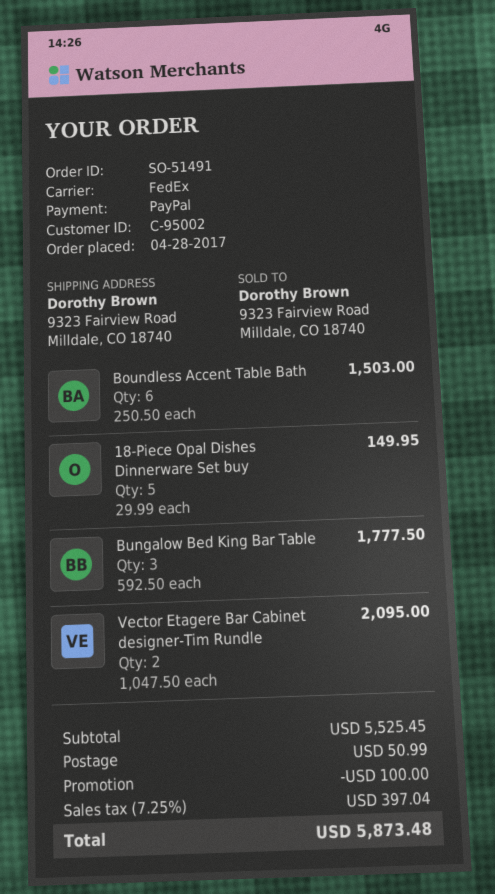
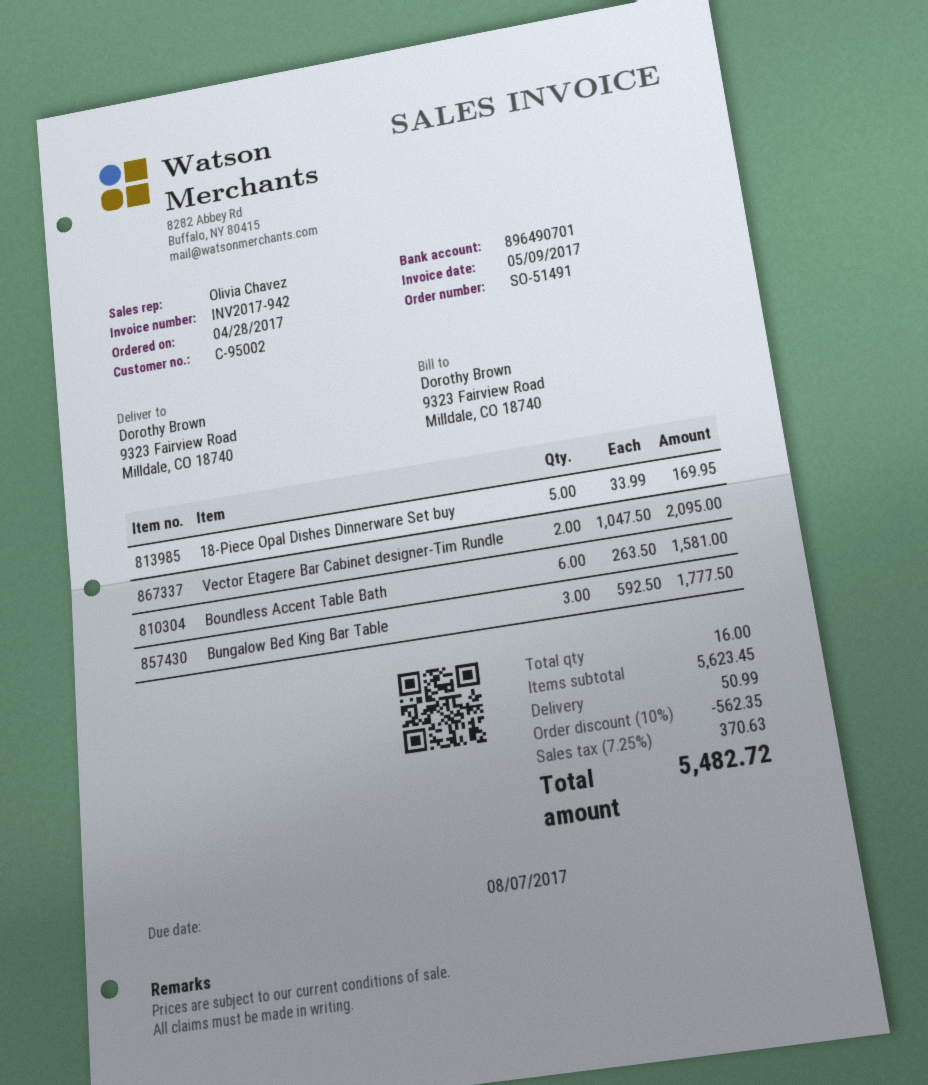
Boundless Accent Table Bath: 6 x 250.50 = 1503.00 -> 6 x 263.50 = 1581.00
18-Piece Opal Dishes Dinnerware Set buy: 5 x 29.99 = 149.95 -> 5 x 33.99 = 169.95
subtotal: 5525.45 -> 5623.45
discount: 100.00 -> 562.35
tax: 7.25% = 397.04 -> 7.25% = 370.63
total: 5873.48 -> 5482.72

